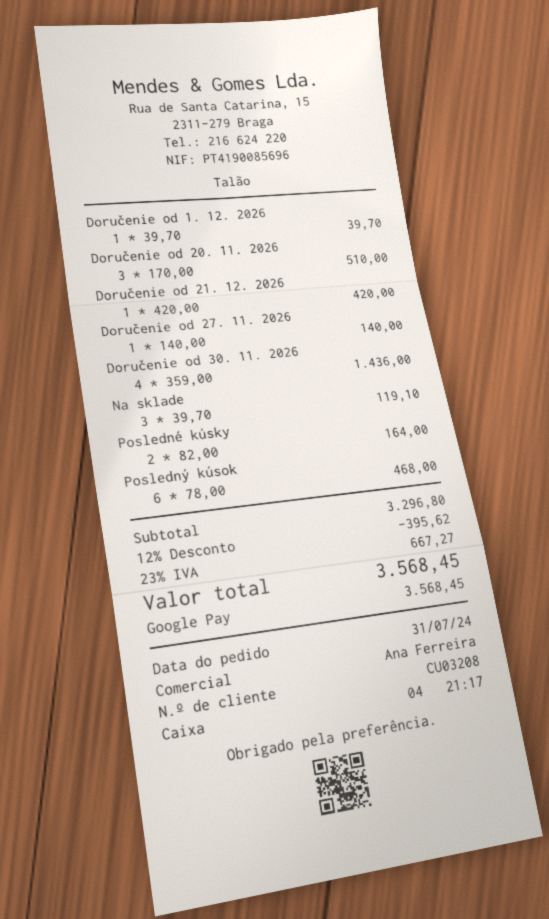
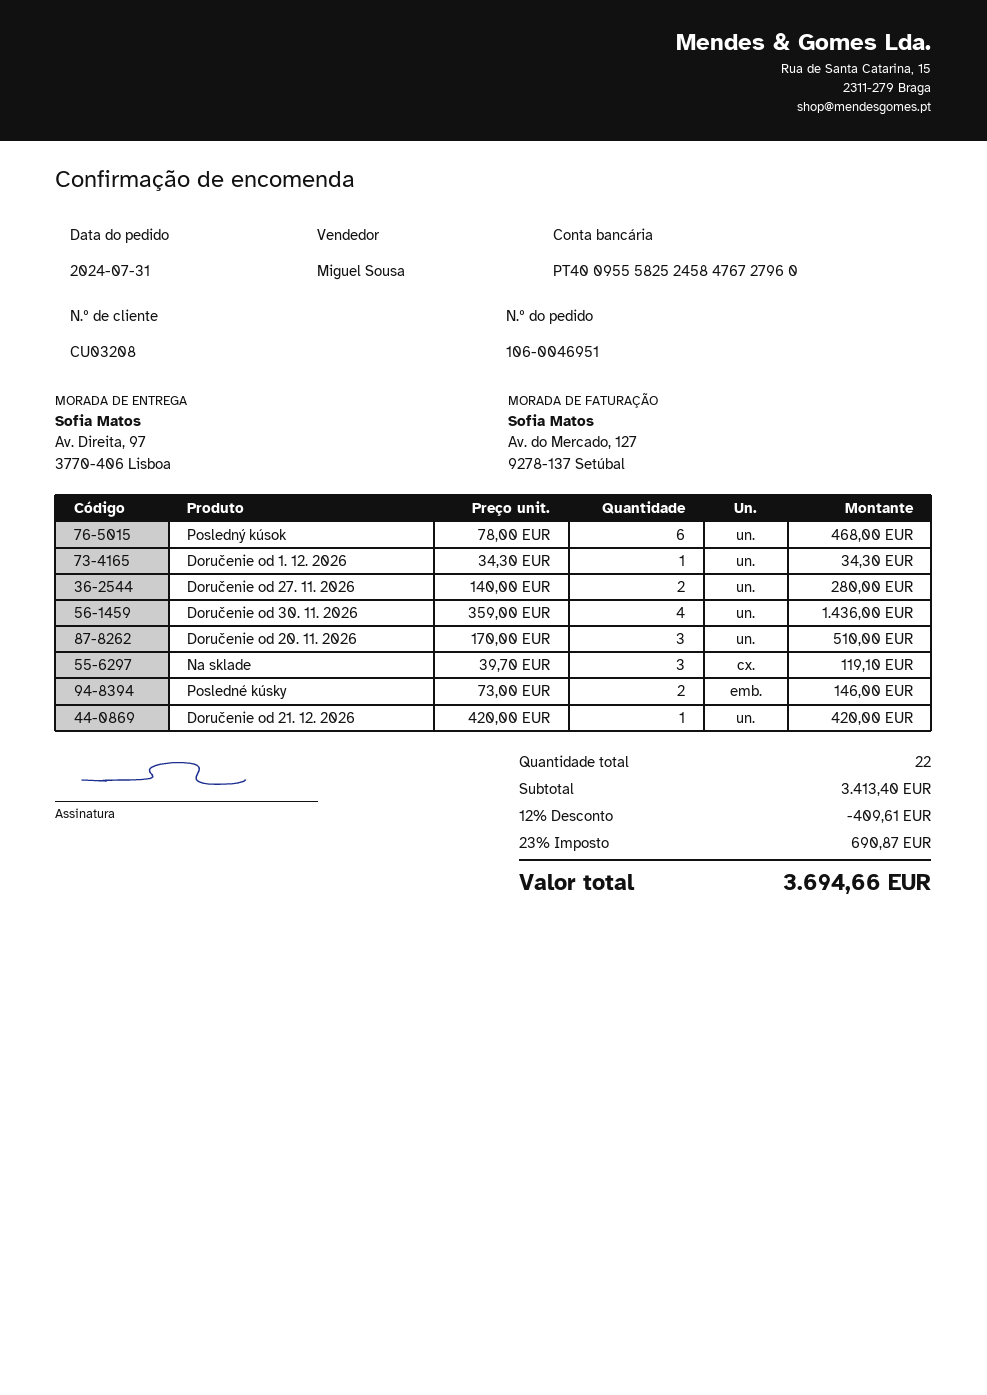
sales rep: Ana Ferreira -> Miguel Sousa
Doručenie od 1. 12. 2026: 1 x 39.70 = 39.70 -> 1 x 34.30 = 34.30
Doručenie od 27. 11. 2026: 1 x 140.00 = 140.00 -> 2 x 140.00 = 280.00
Posledné kúsky: 2 x 82.00 = 164.00 -> 2 x 73.00 = 146.00
subtotal: 3296.80 -> 3413.40
discount: 12% = 395.62 -> 12% = 409.61
tax: 23% = 667.27 -> 23% = 690.87
total: 3568.45 -> 3694.66

